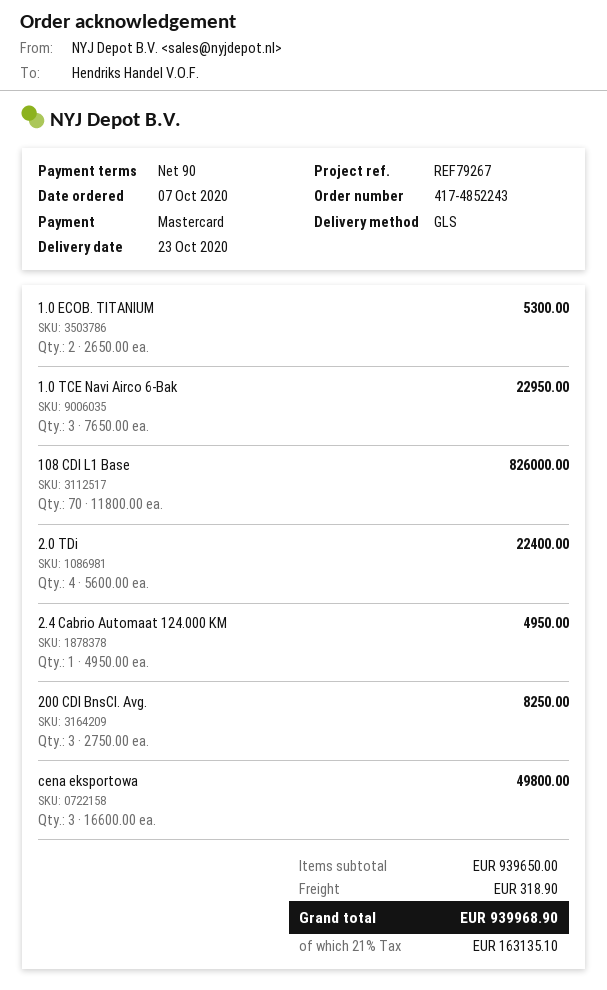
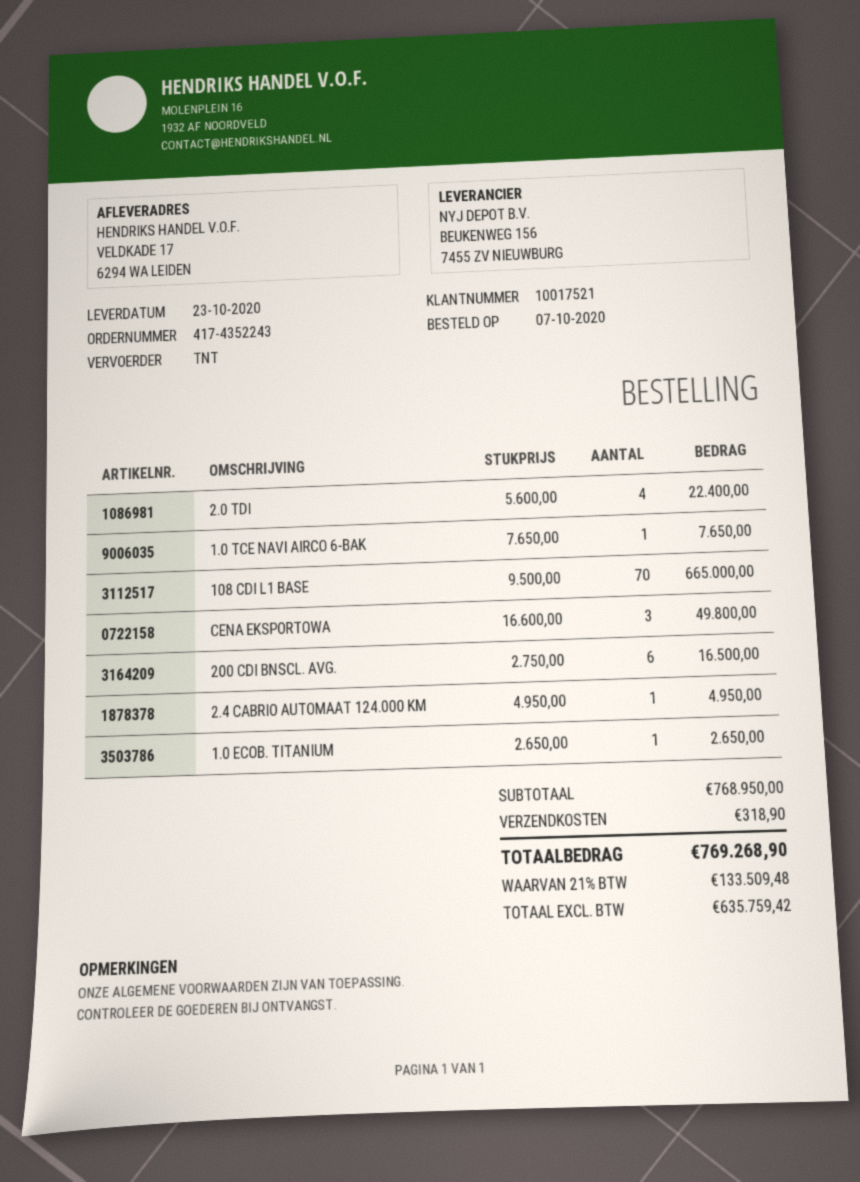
order number: 417-4852243 -> 417-4352243
shipping method: GLS -> TNT
1.0 ECOB. TITANIUM: 2 x 2650.00 = 5300.00 -> 1 x 2650.00 = 2650.00
1.0 TCE Navi Airco 6-Bak: 3 x 7650.00 = 22950.00 -> 1 x 7650.00 = 7650.00
108 CDI L1 Base: 70 x 11800.00 = 826000.00 -> 70 x 9500.00 = 665000.00
200 CDI BnsCl. Avg.: 3 x 2750.00 = 8250.00 -> 6 x 2750.00 = 16500.00
subtotal: 939650.00 -> 768950.00
tax: 21% = 163135.10 -> 21% = 133509.48
total: 939968.90 -> 769268.90

